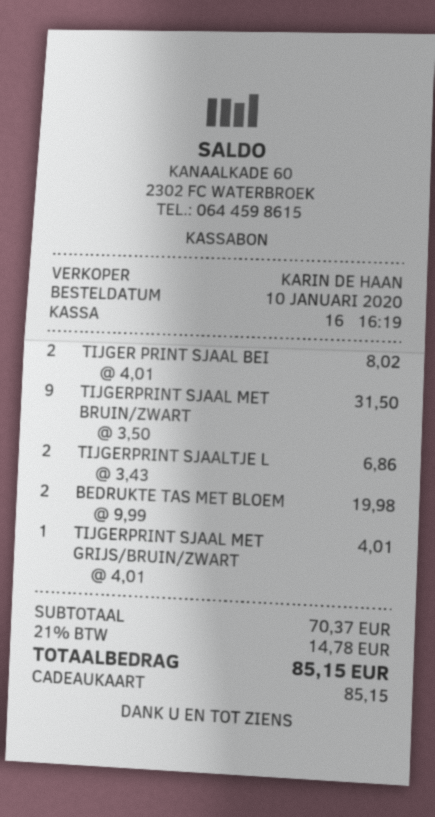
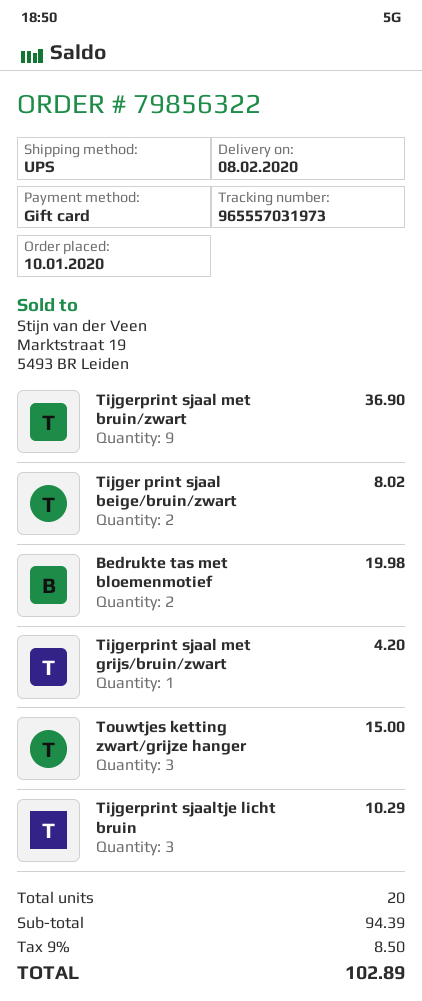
TIJGERPRINT SJAAL MET BRUIN/ZWART: 9 for 31.50 -> 9 for 36.90
TIJGERPRINT SJAALTJE L: 2 for 6.86 -> 3 for 10.29
TIJGERPRINT SJAAL MET GRIJS/BRUIN/ZWART: 1 for 4.01 -> 1 for 4.20
Touwtjes ketting zwart/grijze hanger: none -> 3 for 15.00
subtotal: 70.37 -> 94.39
tax: 21% = 14.78 -> 9% = 8.50
total: 85.15 -> 102.89

